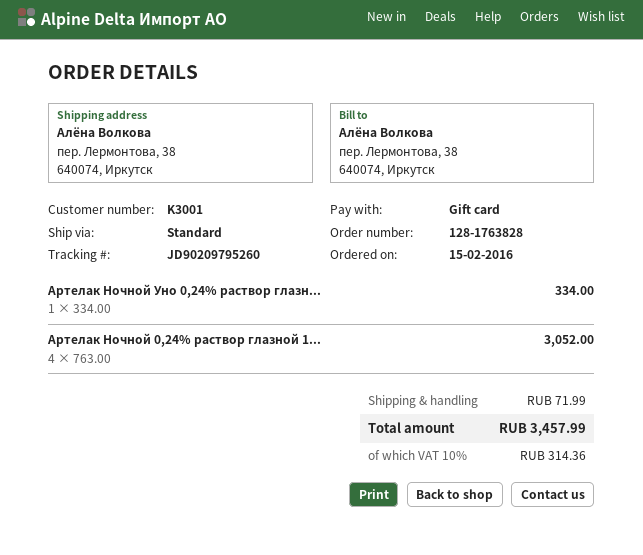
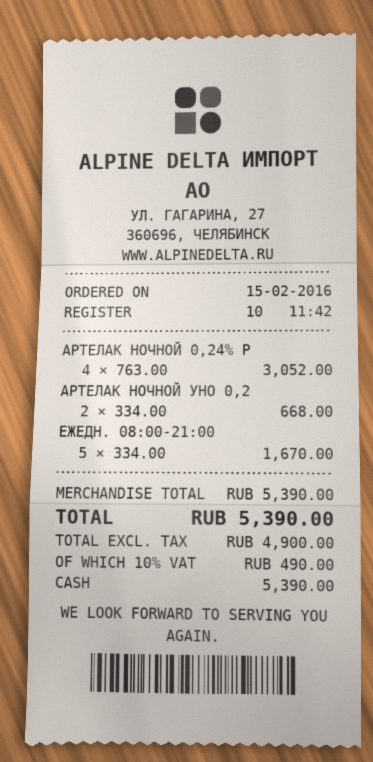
payment method: gift card -> cash
Артелак Ночной Уно 0,24% раствор глазн...: 1 x 334.00 = 334.00 -> 2 x 334.00 = 668.00
ЕЖЕДН. 08:00-21:00: none -> 5 x 334.00 = 1670.00
shipping: 71.99 -> none
tax: 10% = 314.36 -> 10% = 490.00
total: 3457.99 -> 5390.00

